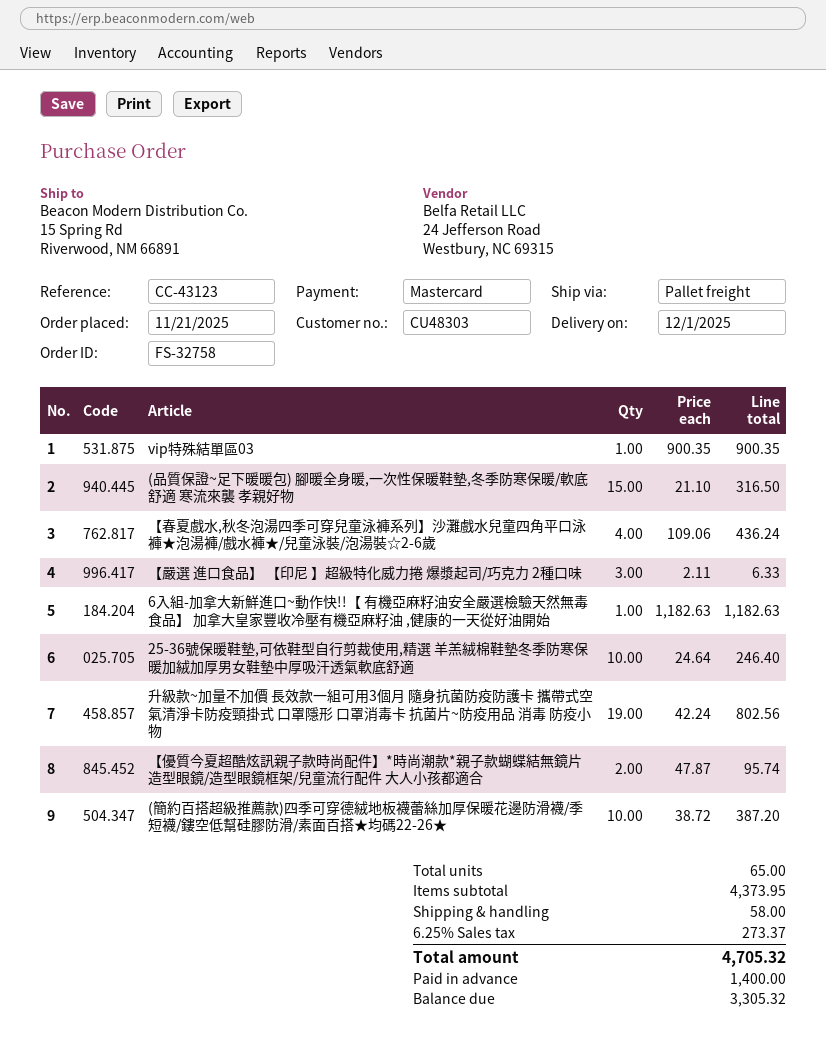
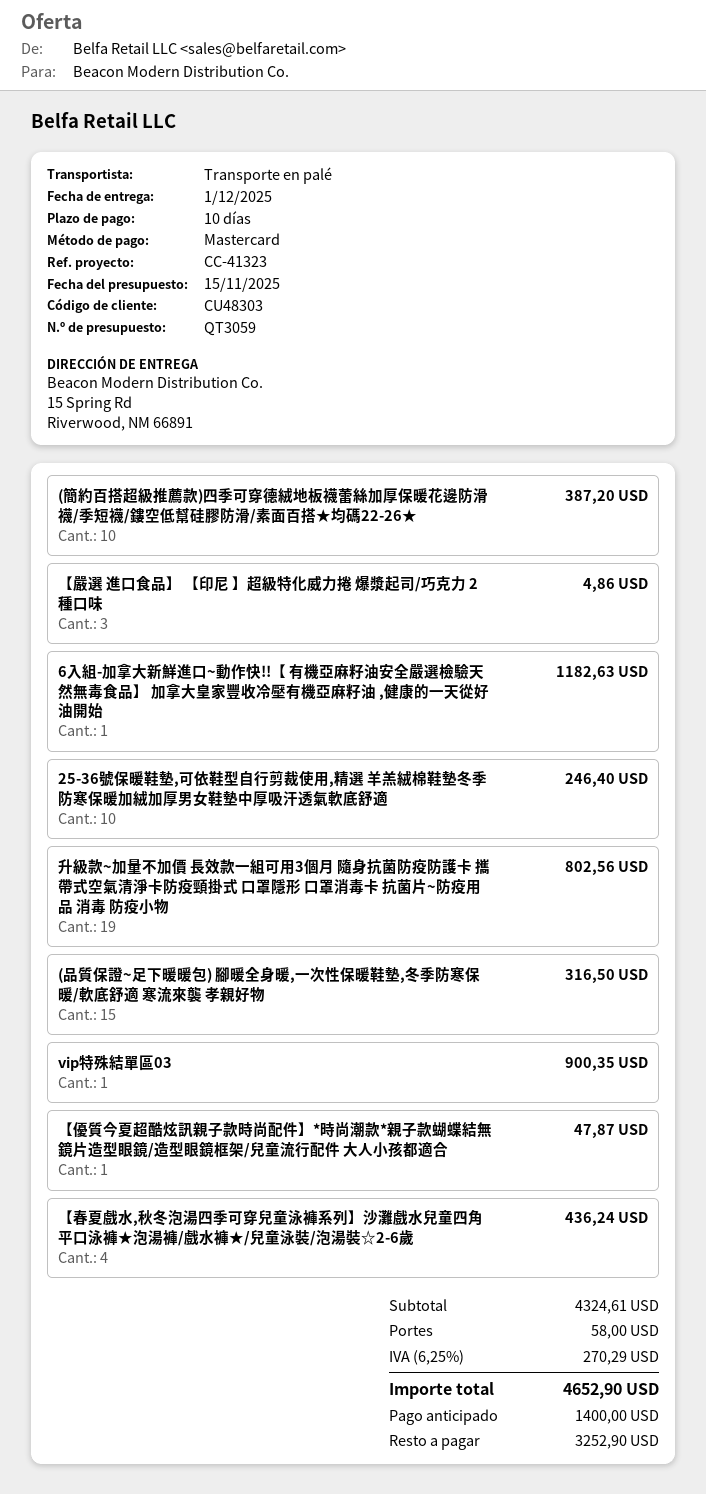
reference: CC-43123 -> CC-41323
【嚴選 進口食品】 【印尼 】超級特化威力捲 爆漿起司/巧克力 2種口味: 3 for 6.33 -> 3 for 4.86
【優質今夏超酷炫訊親子款時尚配件】*時尚潮款*親子款蝴蝶結無鏡片造型眼鏡/造型眼鏡框架/兒童流行配件 大人小孩都適合: 2 for 95.74 -> 1 for 47.87
subtotal: 4373.95 -> 4324.61
tax: 6.25% = 273.37 -> 6.25% = 270.29
total: 4705.32 -> 4652.90
balance: 3305.32 -> 3252.90

